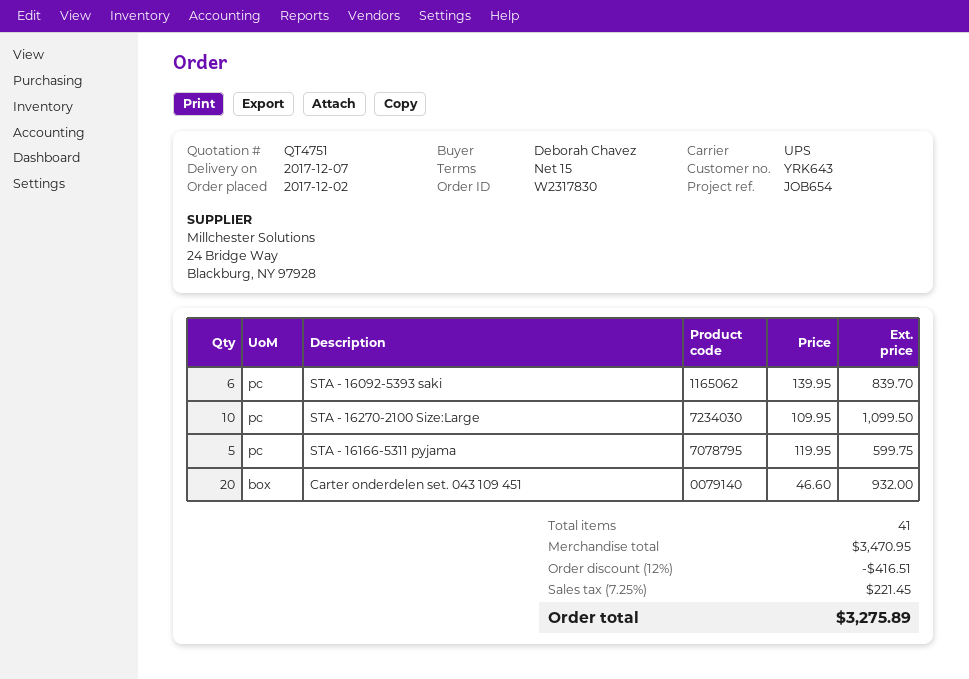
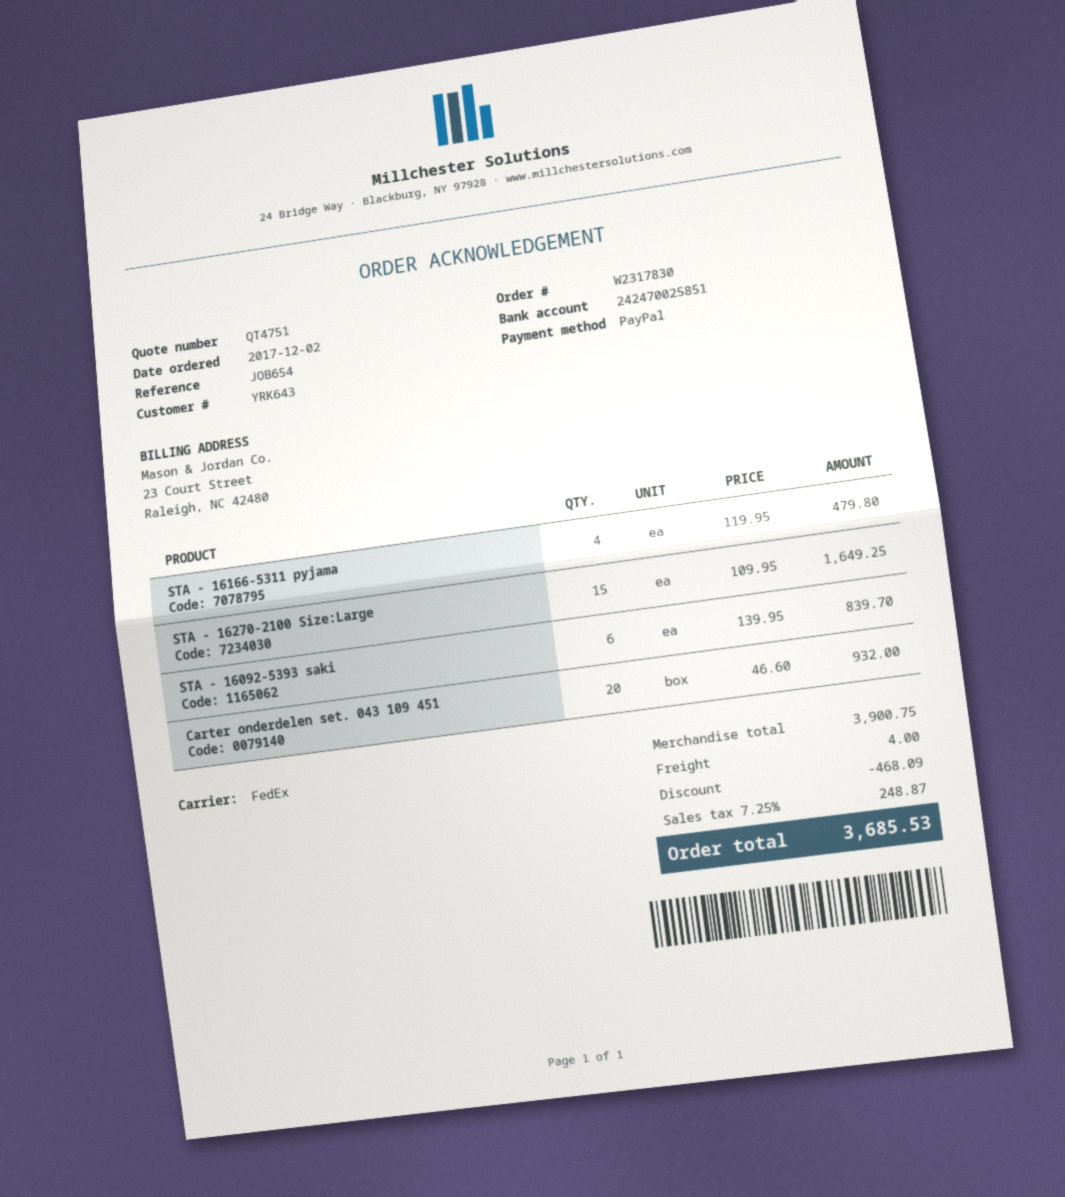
shipping method: UPS -> FedEx
STA - 16270-2100 Size:Large: 10 x 109.95 = 1099.50 -> 15 x 109.95 = 1649.25
STA - 16166-5311 pyjama: 5 x 119.95 = 599.75 -> 4 x 119.95 = 479.80
subtotal: 3470.95 -> 3900.75
discount: 416.51 -> 468.09
shipping: none -> 4.00
tax: 7.25% = 221.45 -> 7.25% = 248.87
total: 3275.89 -> 3685.53

